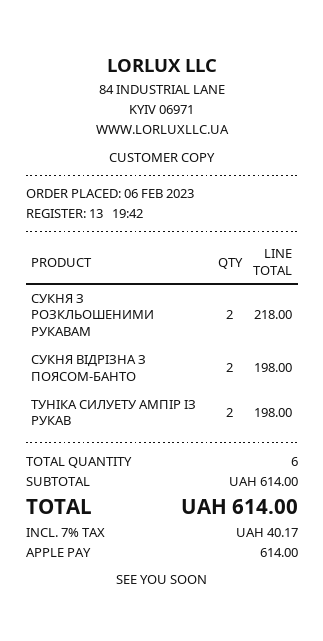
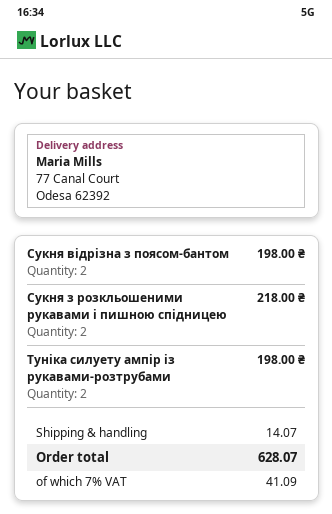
shipping: none -> 14.07
tax: 7% = 40.17 -> 7% = 41.09
total: 614.00 -> 628.07

